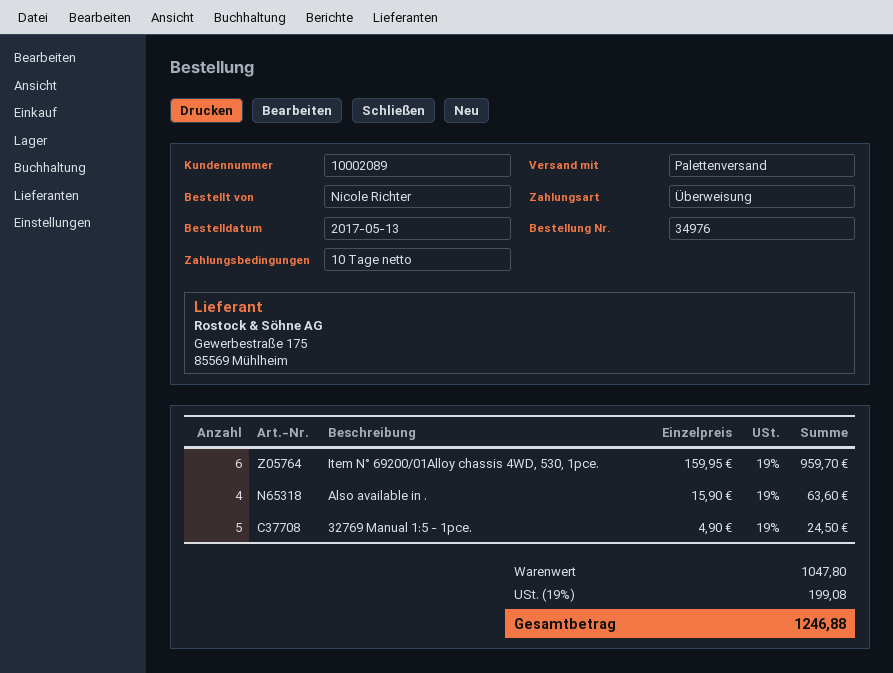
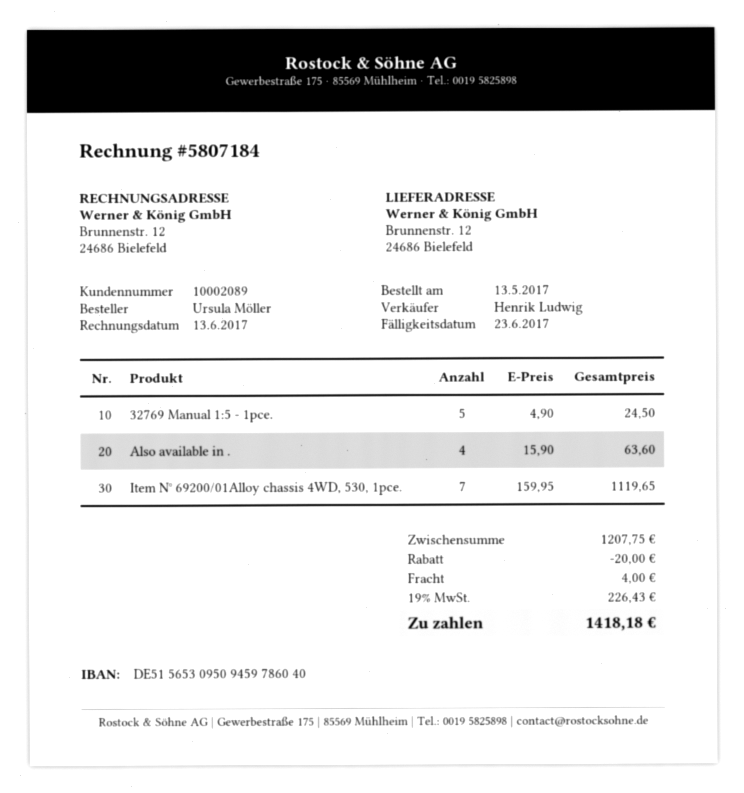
ordered by: Nicole Richter -> Ursula Möller
Item N° 69200/01Alloy chassis 4WD, 530, 1pce.: 6 x 159.95 = 959.70 -> 7 x 159.95 = 1119.65
subtotal: 1047.80 -> 1207.75
discount: none -> 20.00
shipping: none -> 4.00
tax: 19% = 199.08 -> 19% = 226.43
total: 1246.88 -> 1418.18

